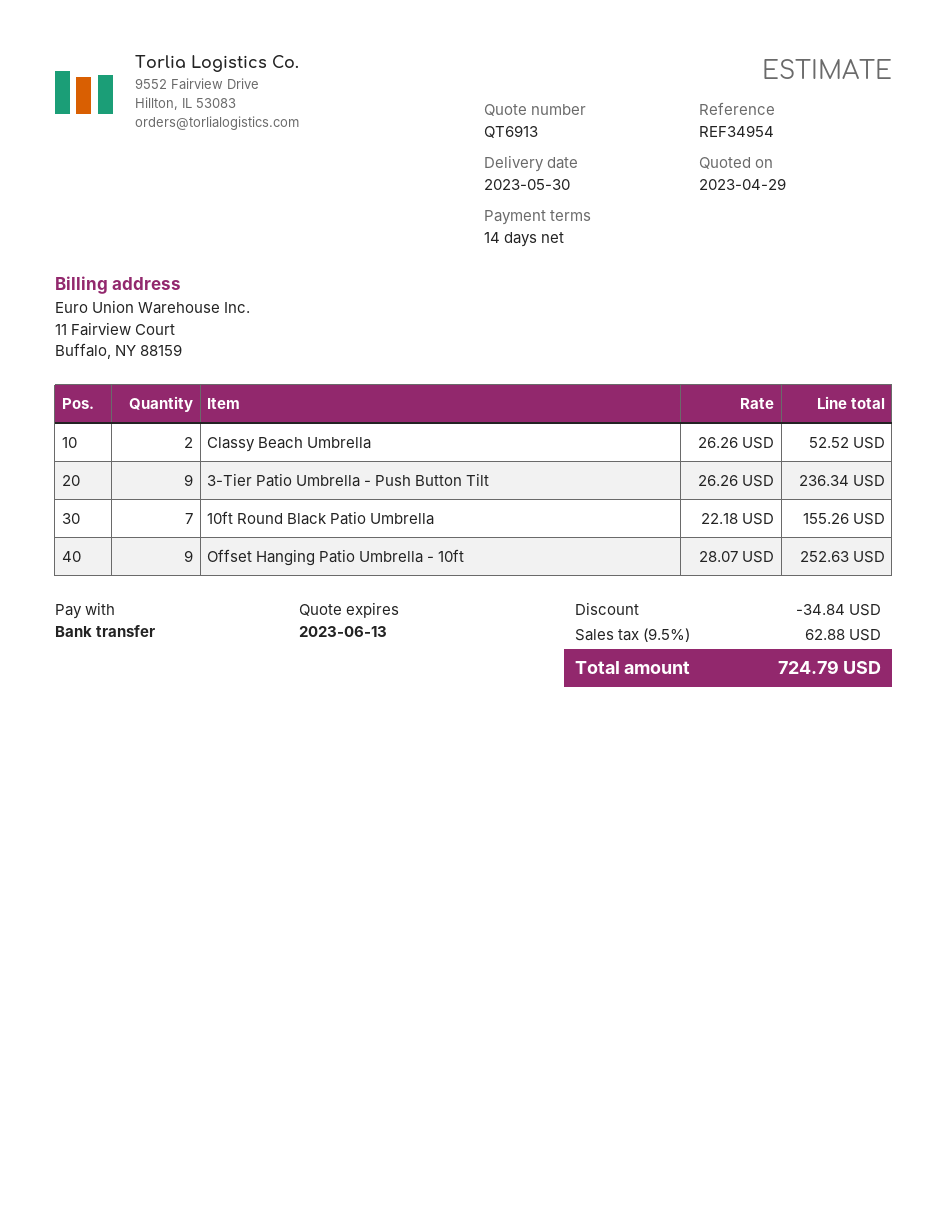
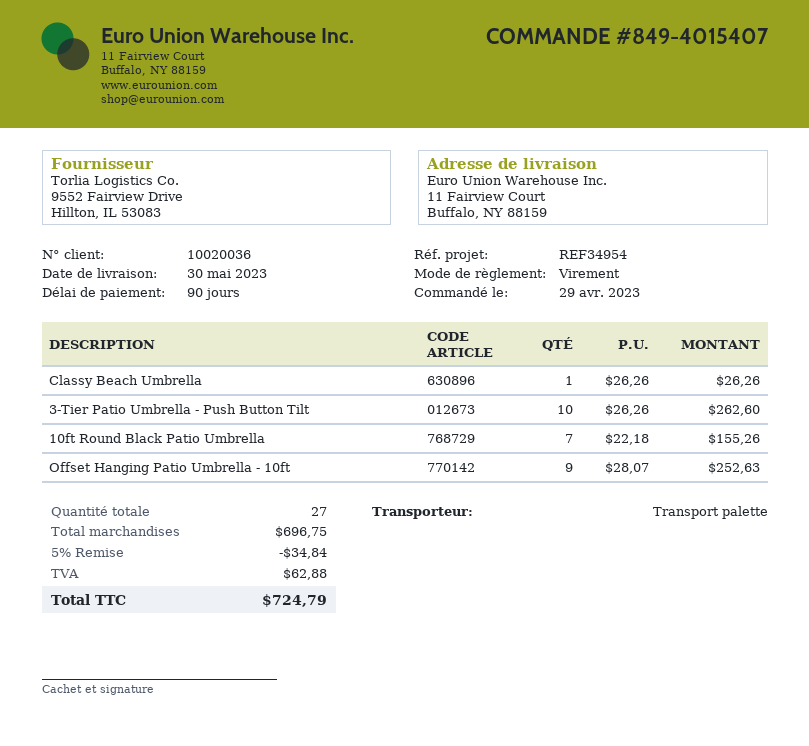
payment terms: 14 days -> 90 days
Classy Beach Umbrella: 2 x 26.26 = 52.52 -> 1 x 26.26 = 26.26
3-Tier Patio Umbrella - Push Button Tilt: 9 x 26.26 = 236.34 -> 10 x 26.26 = 262.60

